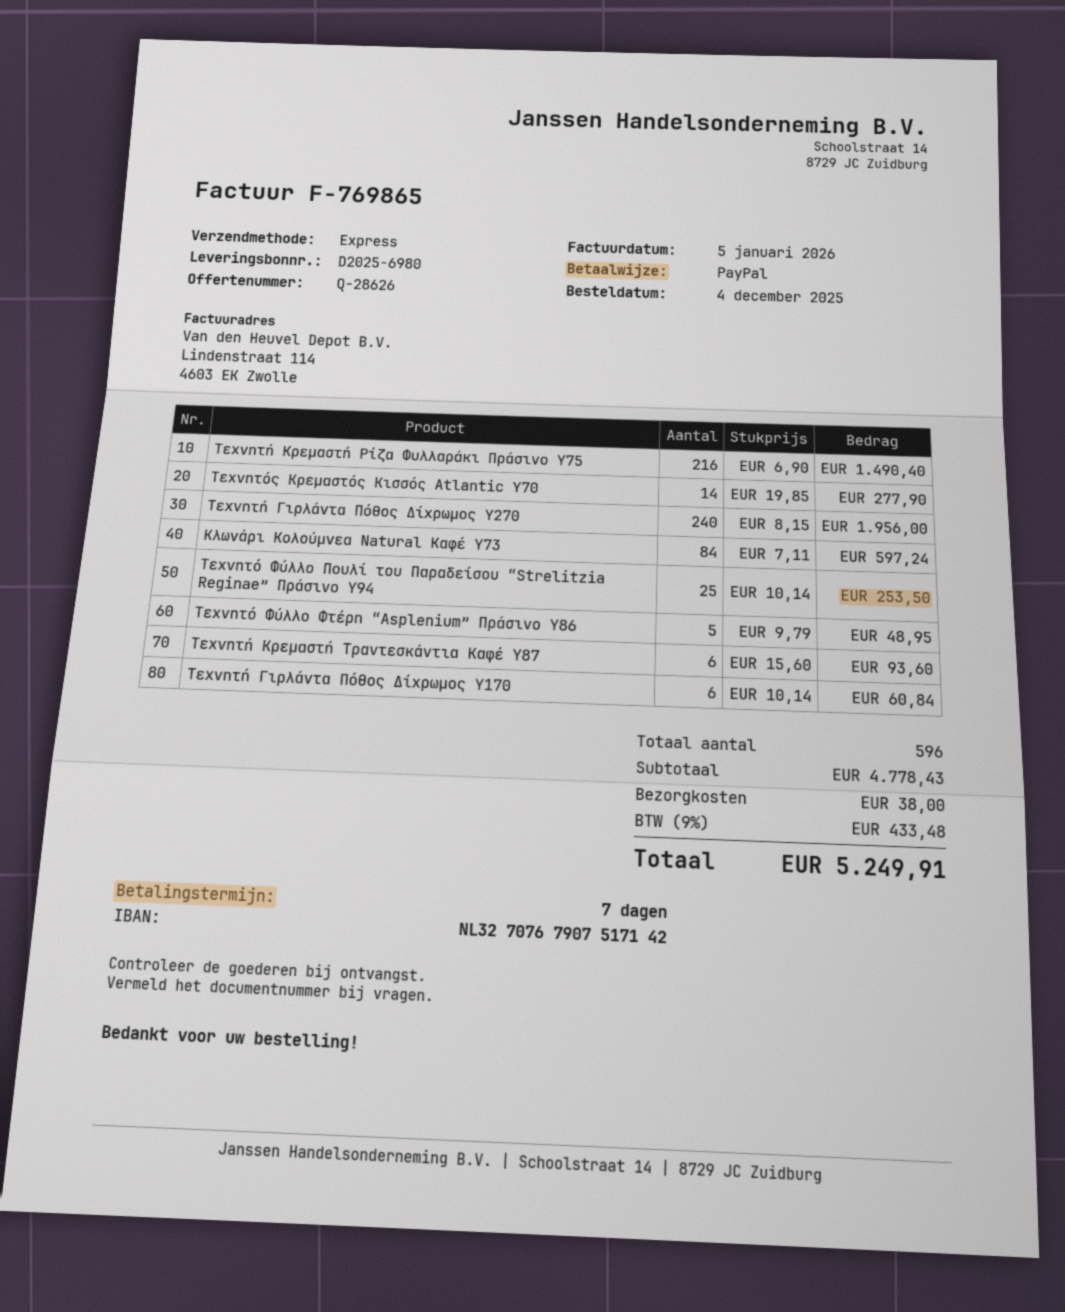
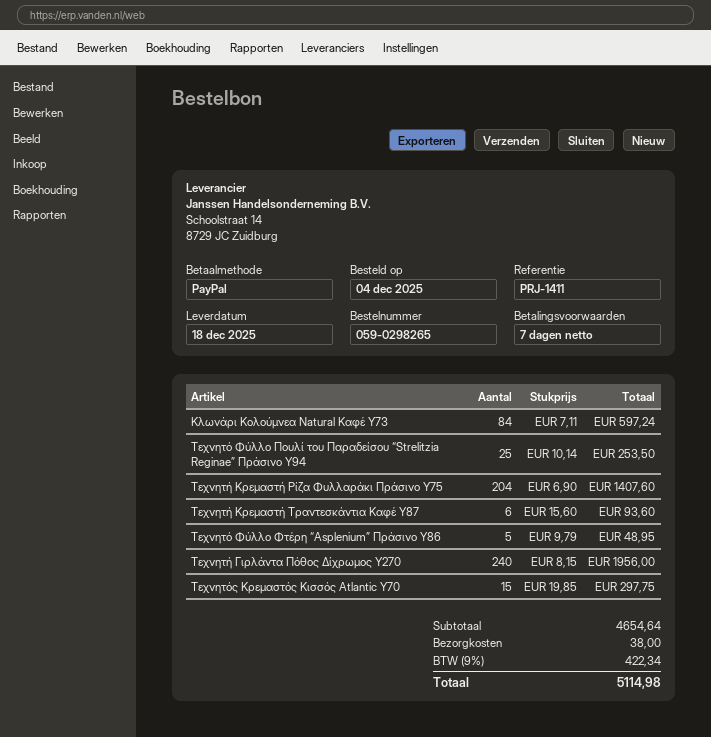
Τεχνητή Κρεμαστή Ρίζα Φυλλαράκι Πράσινο Υ75: 216 x 6.90 = 1490.40 -> 204 x 6.90 = 1407.60
Τεχνητός Κρεμαστός Κισσός Atlantic Υ70: 14 x 19.85 = 277.90 -> 15 x 19.85 = 297.75
Τεχνητή Γιρλάντα Πόθος Δίχρωμος Υ170: 6 x 10.14 = 60.84 -> none
subtotal: 4778.43 -> 4654.64
tax: 9% = 433.48 -> 9% = 422.34
total: 5249.91 -> 5114.98

